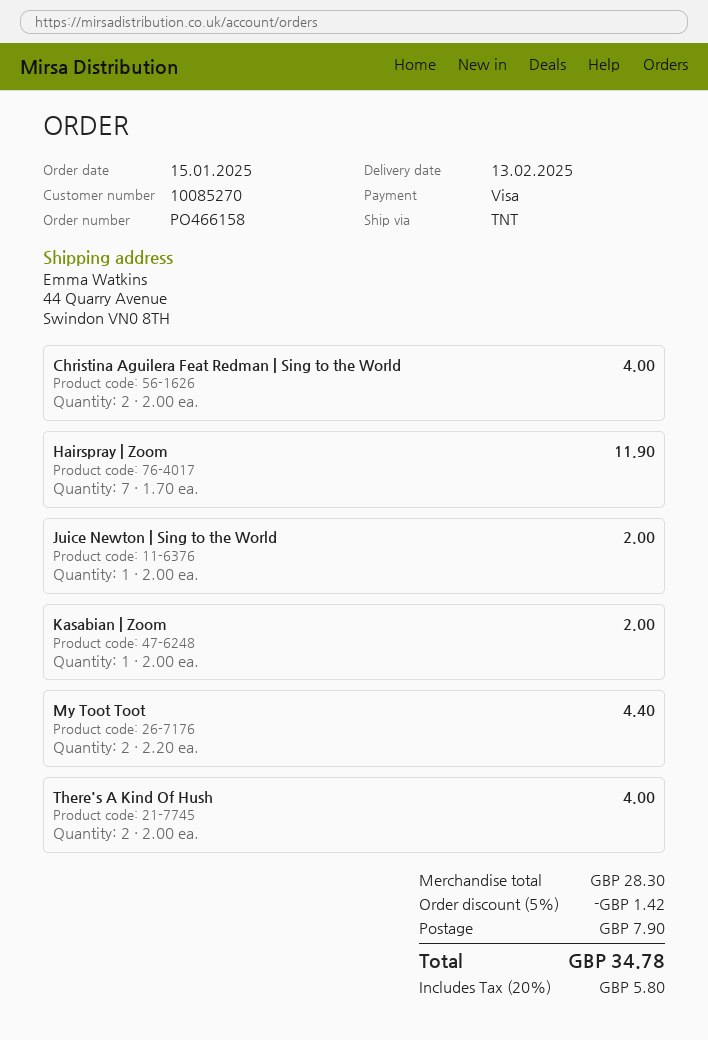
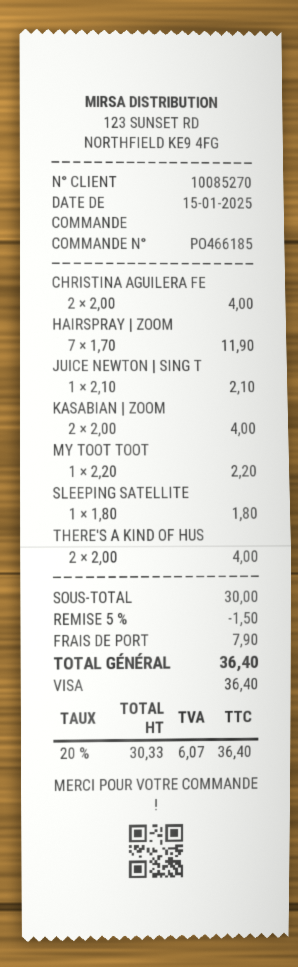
order number: PO466158 -> PO466185
Juice Newton | Sing to the World: 1 x 2.00 = 2.00 -> 1 x 2.10 = 2.10
Kasabian | Zoom: 1 x 2.00 = 2.00 -> 2 x 2.00 = 4.00
My Toot Toot: 2 x 2.20 = 4.40 -> 1 x 2.20 = 2.20
SLEEPING SATELLITE: none -> 1 x 1.80 = 1.80
subtotal: 28.30 -> 30.00
discount: 5% = 1.42 -> 5% = 1.50
tax: 20% = 5.80 -> 20% = 6.07
total: 34.78 -> 36.40

